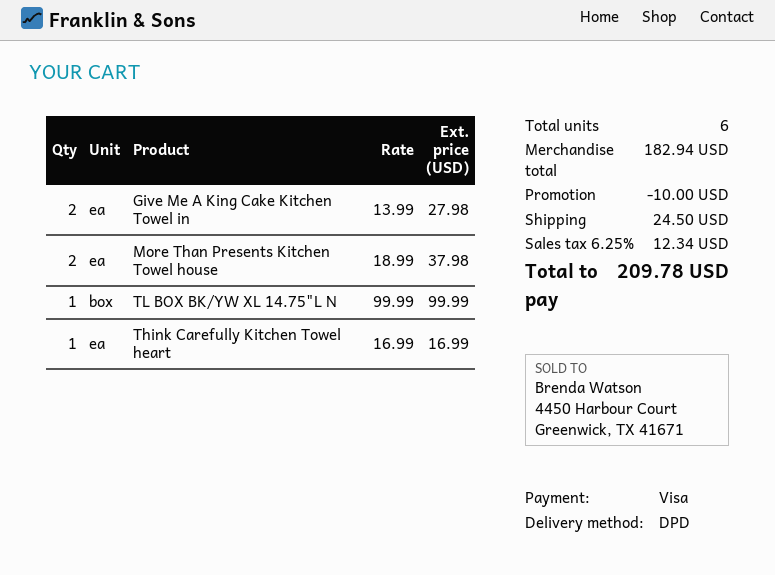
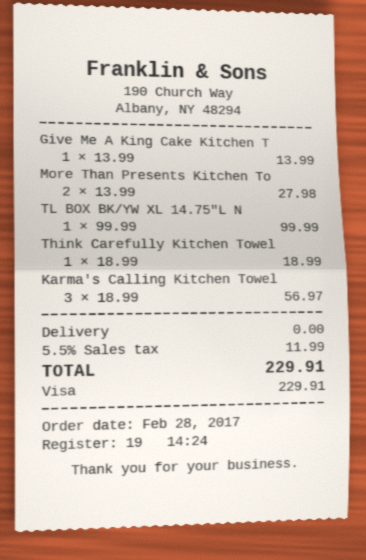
Give Me A King Cake Kitchen Towel in: 2 x 13.99 = 27.98 -> 1 x 13.99 = 13.99
More Than Presents Kitchen Towel house: 2 x 18.99 = 37.98 -> 2 x 13.99 = 27.98
Think Carefully Kitchen Towel heart: 1 x 16.99 = 16.99 -> 1 x 18.99 = 18.99
Karma's Calling Kitchen Towel: none -> 3 x 18.99 = 56.97
discount: 10.00 -> none
shipping: 24.50 -> 0.00
tax: 6.25% = 12.34 -> 5.5% = 11.99
total: 209.78 -> 229.91

